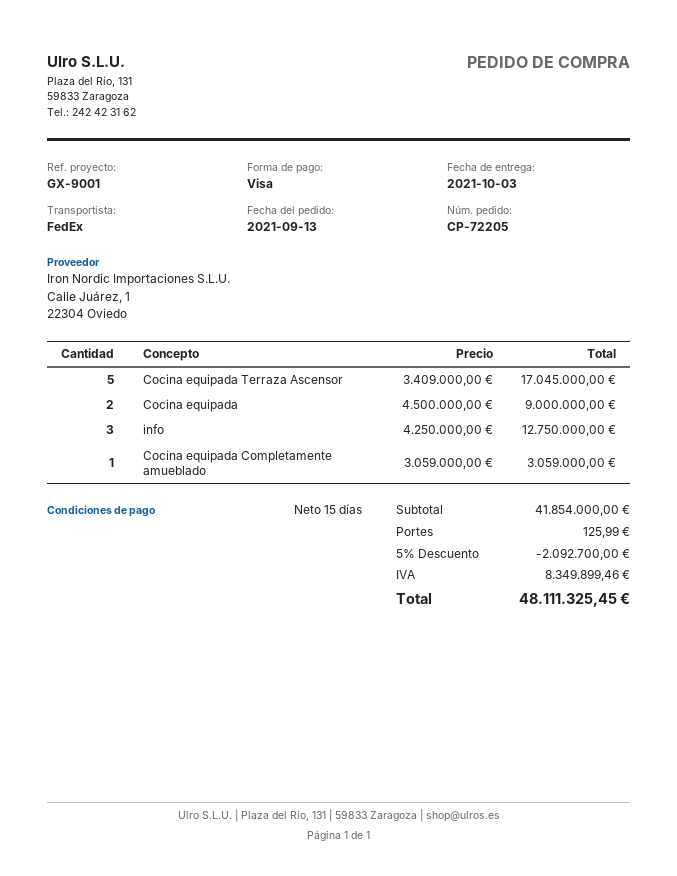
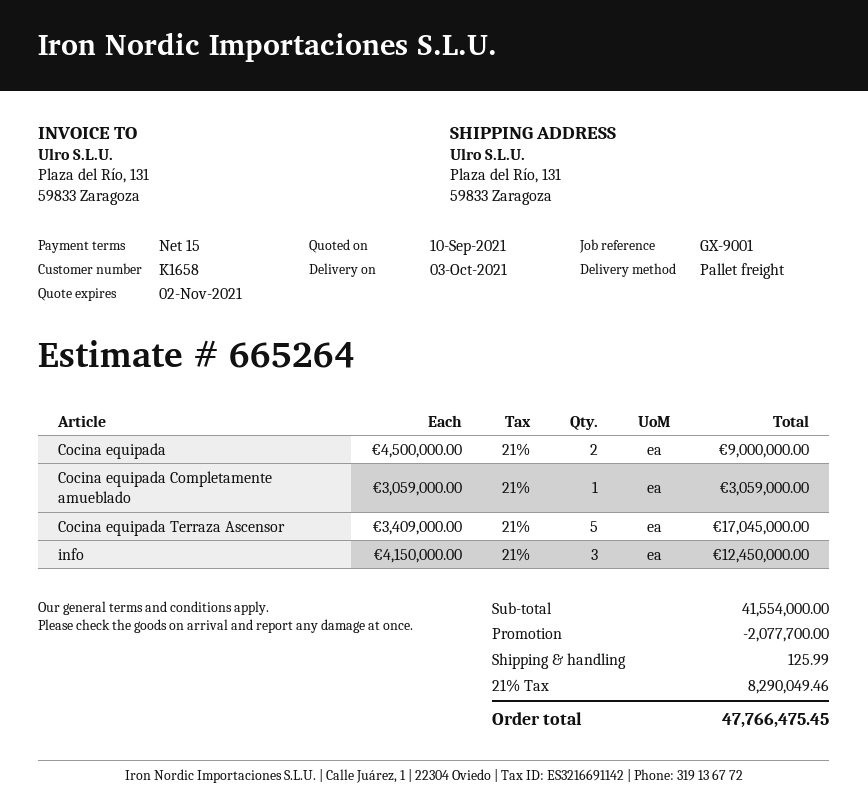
shipping method: FedEx -> pallet freight
info: 3 x 4250000.00 = 12750000.00 -> 3 x 4150000.00 = 12450000.00
subtotal: 41854000.00 -> 41554000.00
discount: 2092700.00 -> 2077700.00
tax: 8349899.46 -> 8290049.46
total: 48111325.45 -> 47766475.45

